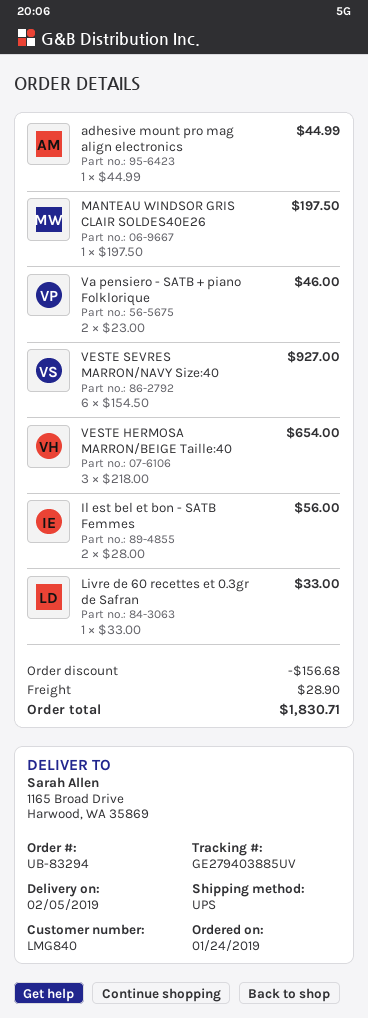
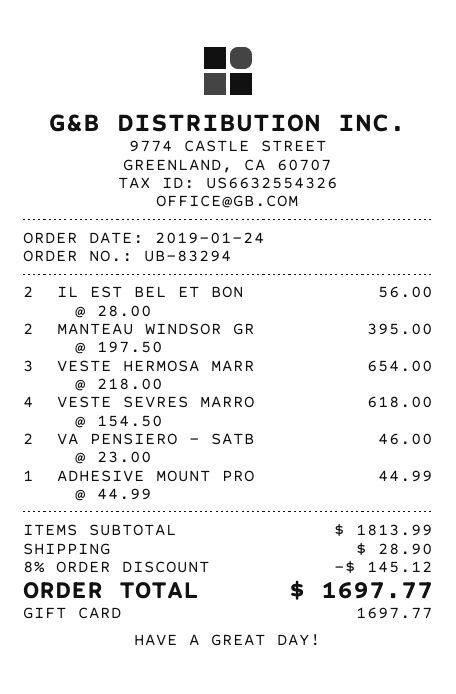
MANTEAU WINDSOR GRIS CLAIR SOLDES40E26: 1 x 197.50 = 197.50 -> 2 x 197.50 = 395.00
VESTE SEVRES MARRON/NAVY Size:40: 6 x 154.50 = 927.00 -> 4 x 154.50 = 618.00
Livre de 60 recettes et 0.3gr de Safran: 1 x 33.00 = 33.00 -> none
discount: 156.68 -> 145.12
total: 1830.71 -> 1697.77

